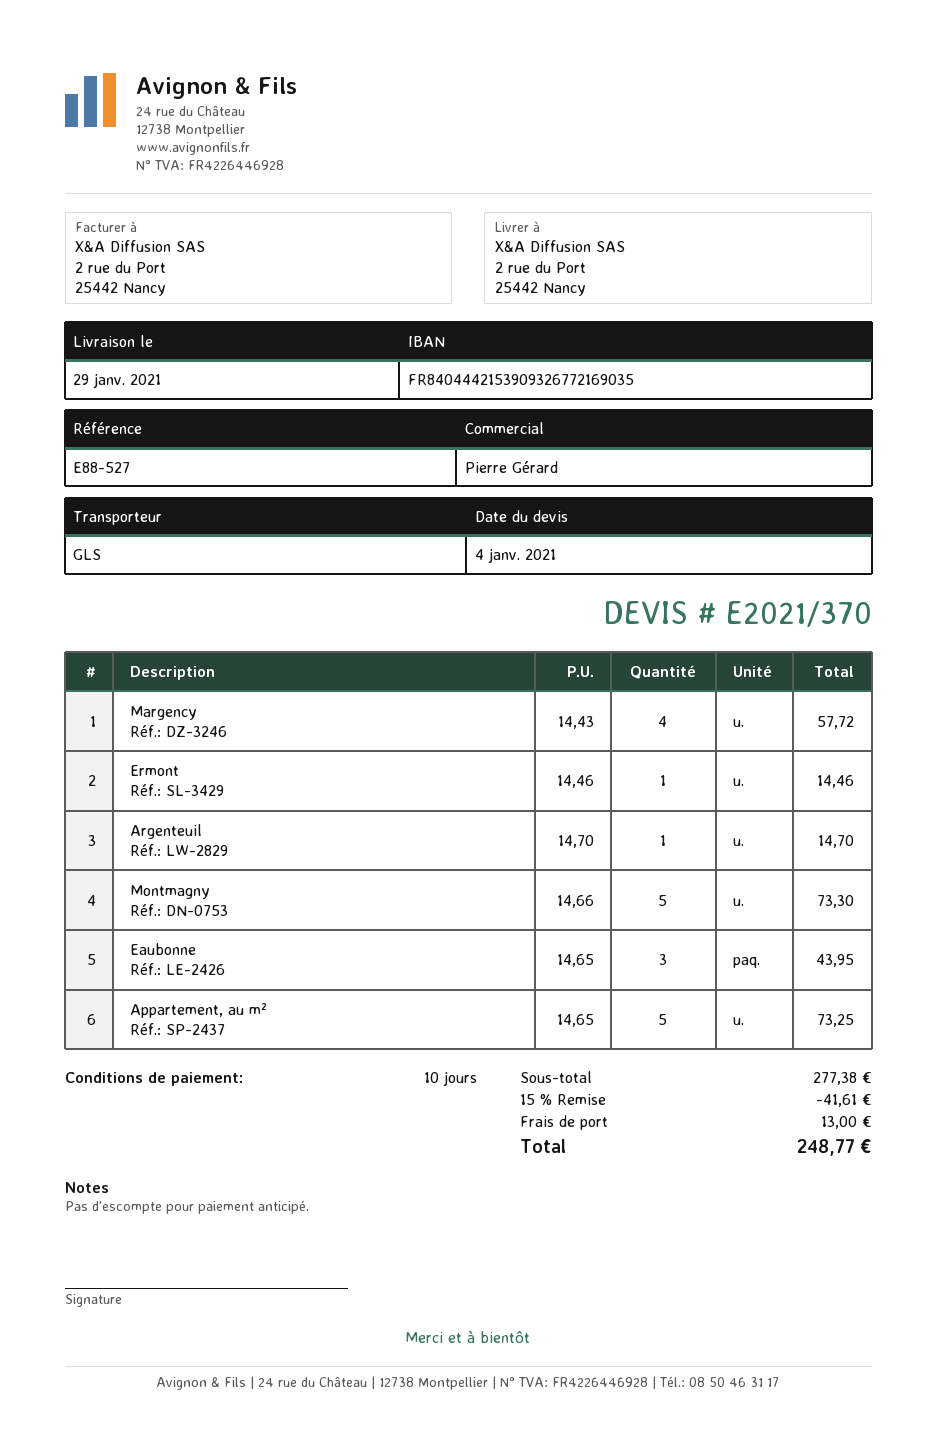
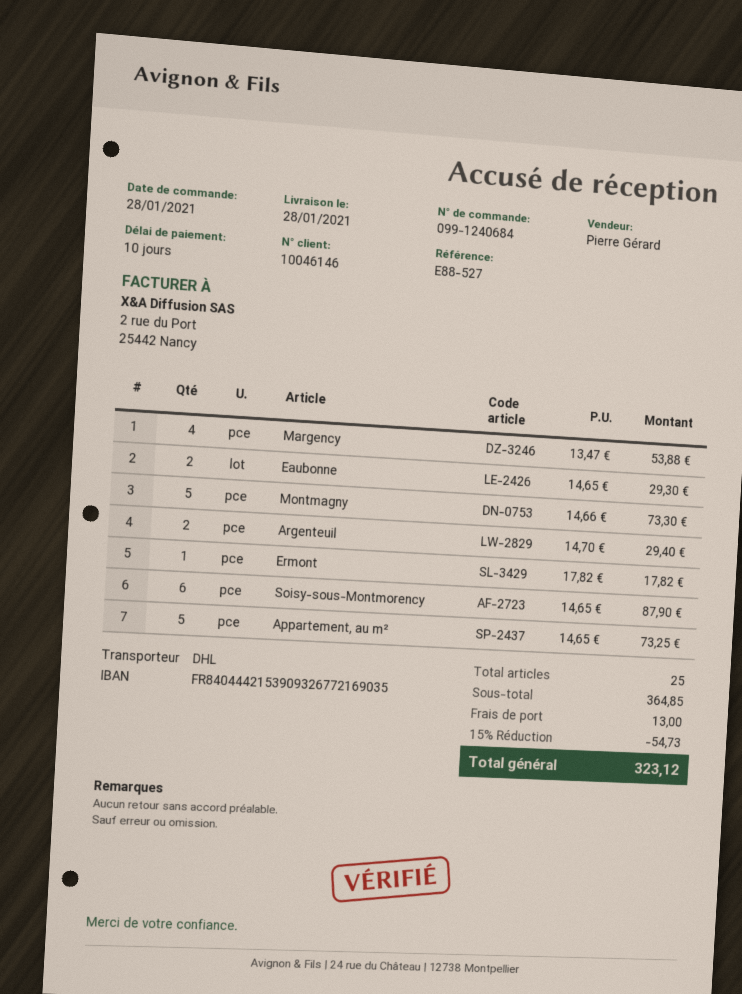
delivery date: 2021-01-29 -> 2021-01-28
shipping method: GLS -> DHL
Margency: 4 x 14.43 = 57.72 -> 4 x 13.47 = 53.88
Ermont: 1 x 14.46 = 14.46 -> 1 x 17.82 = 17.82
Argenteuil: 1 x 14.70 = 14.70 -> 2 x 14.70 = 29.40
Eaubonne: 3 x 14.65 = 43.95 -> 2 x 14.65 = 29.30
Soisy-sous-Montmorency: none -> 6 x 14.65 = 87.90
subtotal: 277.38 -> 364.85
discount: 15% = 41.61 -> 15% = 54.73
total: 248.77 -> 323.12

